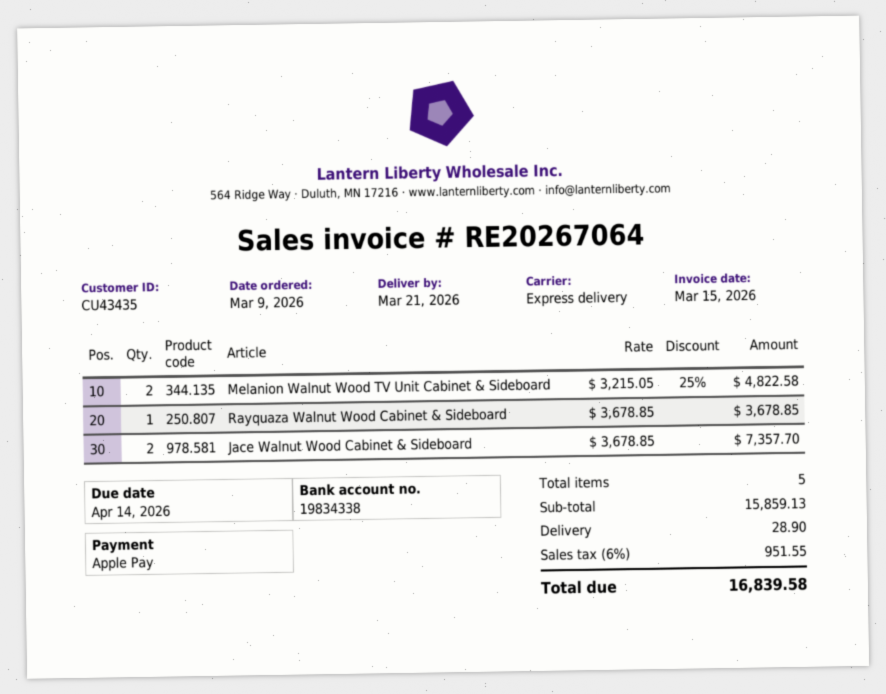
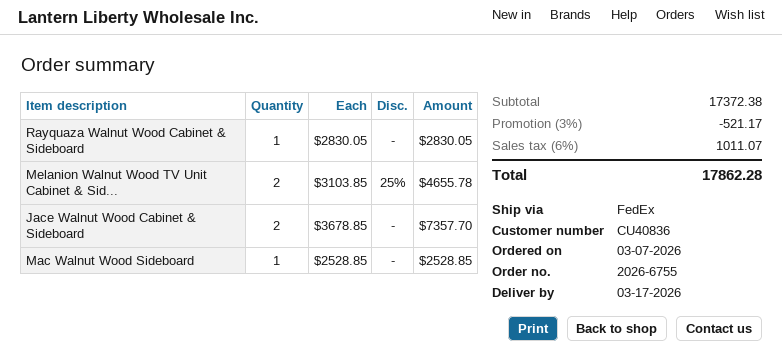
order date: 2026-03-09 -> 2026-03-07
delivery date: 2026-03-21 -> 2026-03-17
customer number: CU43435 -> CU40836
shipping method: express -> FedEx
Melanion Walnut Wood TV Unit Cabinet & Sideboard: 2 x 3215.05 - 25% = 4822.58 -> 2 x 3103.85 - 25% = 4655.78
Rayquaza Walnut Wood Cabinet & Sideboard: 1 x 3678.85 = 3678.85 -> 1 x 2830.05 = 2830.05
Mac Walnut Wood Sideboard: none -> 1 x 2528.85 = 2528.85
subtotal: 15859.13 -> 17372.38
discount: none -> 3% = 521.17
shipping: 28.90 -> none
tax: 6% = 951.55 -> 6% = 1011.07
total: 16839.58 -> 17862.28

